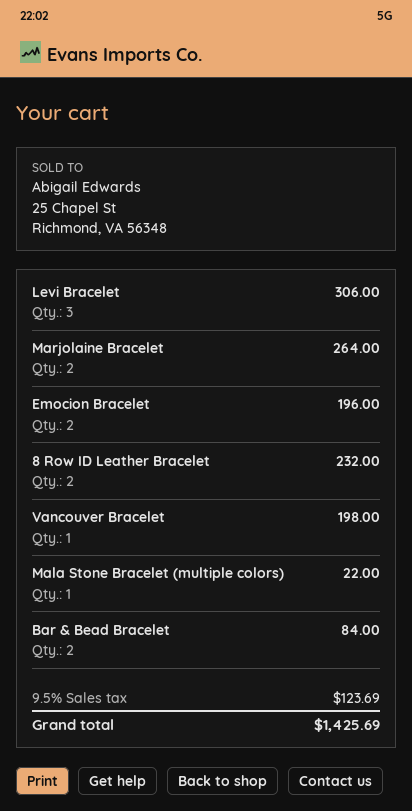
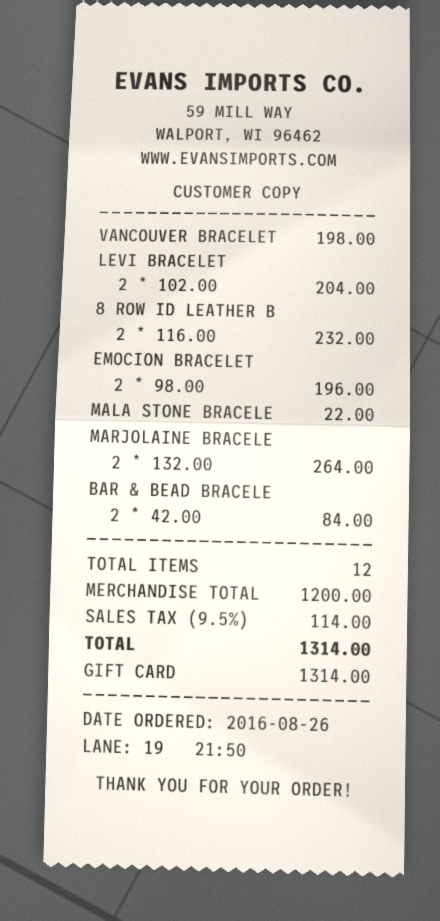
Levi Bracelet: 3 for 306.00 -> 2 for 204.00
tax: 9.5% = 123.69 -> 9.5% = 114.00
total: 1425.69 -> 1314.00

